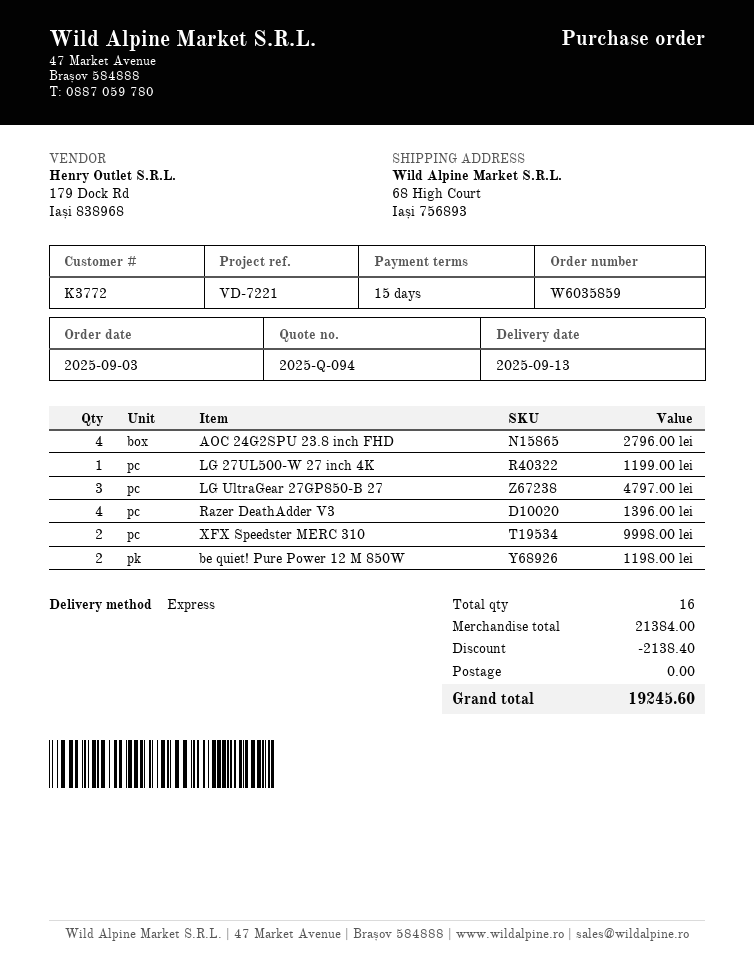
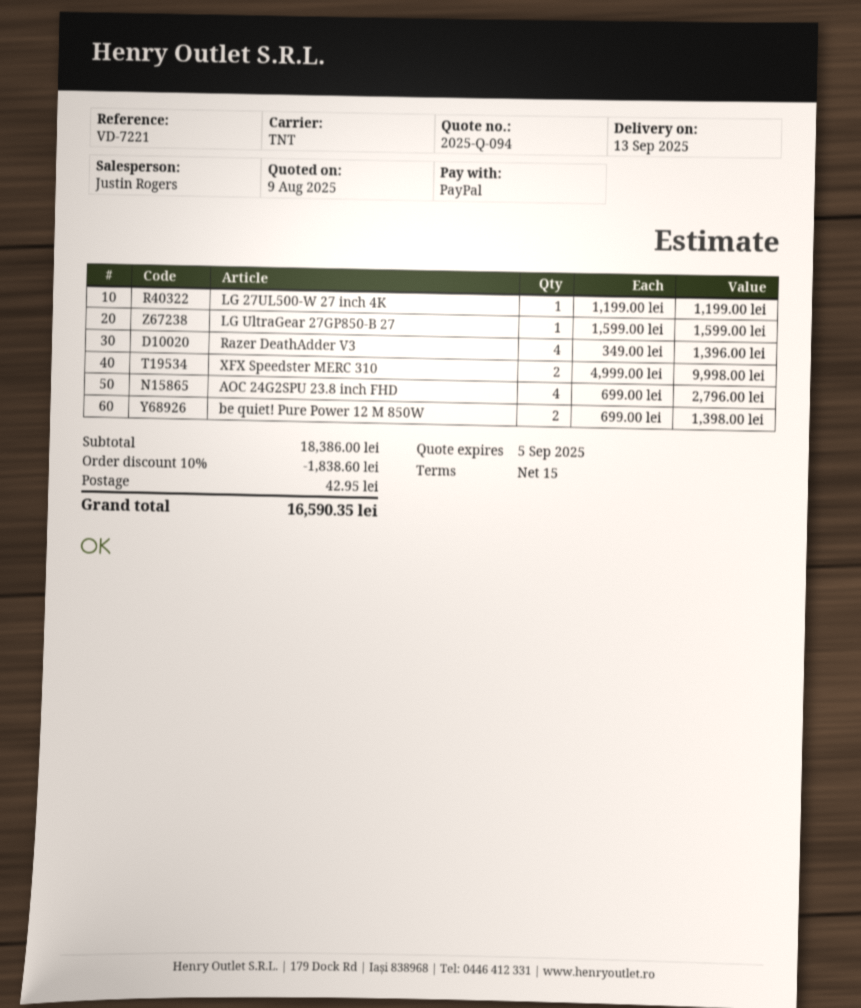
shipping method: express -> TNT
LG UltraGear 27GP850-B 27: 3 for 4797.00 -> 1 for 1599.00
be quiet! Pure Power 12 M 850W: 2 for 1198.00 -> 2 for 1398.00
subtotal: 21384.00 -> 18386.00
discount: 2138.40 -> 1838.60
shipping: 0.00 -> 42.95
total: 19245.60 -> 16590.35

